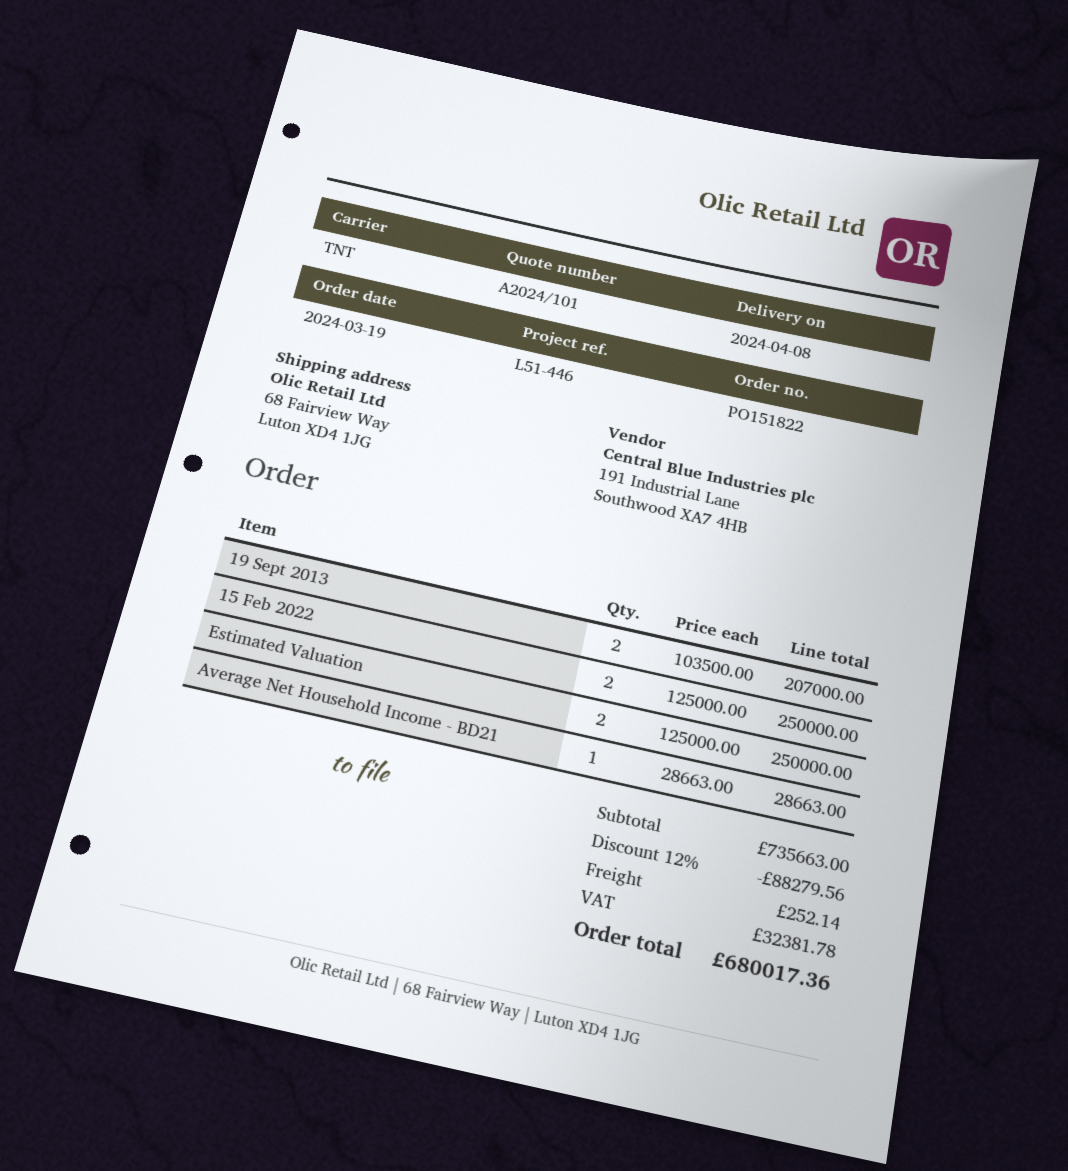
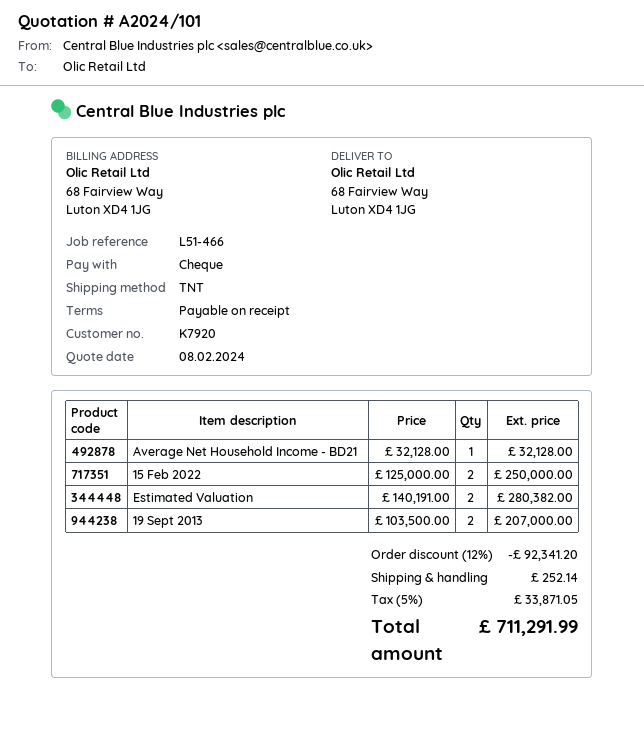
reference: L51-446 -> L51-466
Estimated Valuation: 2 x 125000.00 = 250000.00 -> 2 x 140191.00 = 280382.00
Average Net Household Income - BD21: 1 x 28663.00 = 28663.00 -> 1 x 32128.00 = 32128.00
discount: 12% = 88279.56 -> 12% = 92341.20
tax: 32381.78 -> 33871.05
total: 680017.36 -> 711291.99

